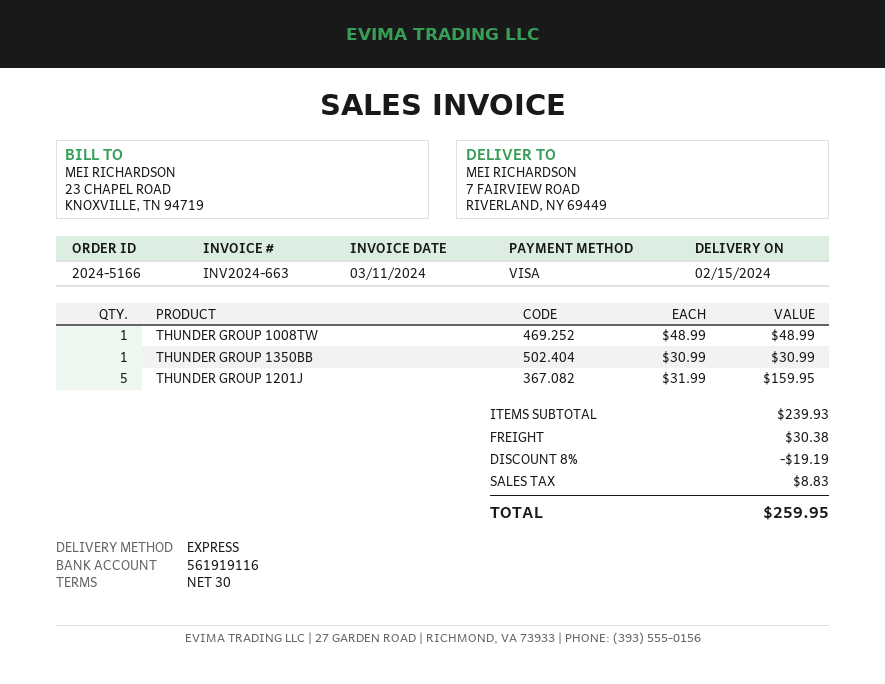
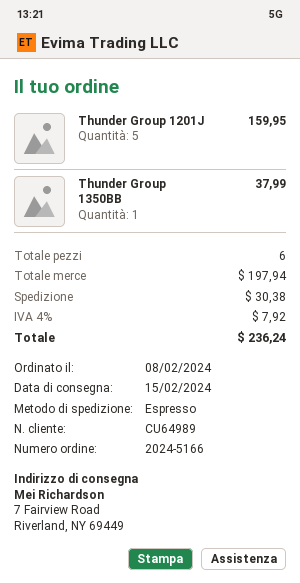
THUNDER GROUP 1008TW: 1 for 48.99 -> none
THUNDER GROUP 1350BB: 1 for 30.99 -> 1 for 37.99
subtotal: 239.93 -> 197.94
discount: 8% = 19.19 -> none
tax: 8.83 -> 7.92
total: 259.95 -> 236.24

